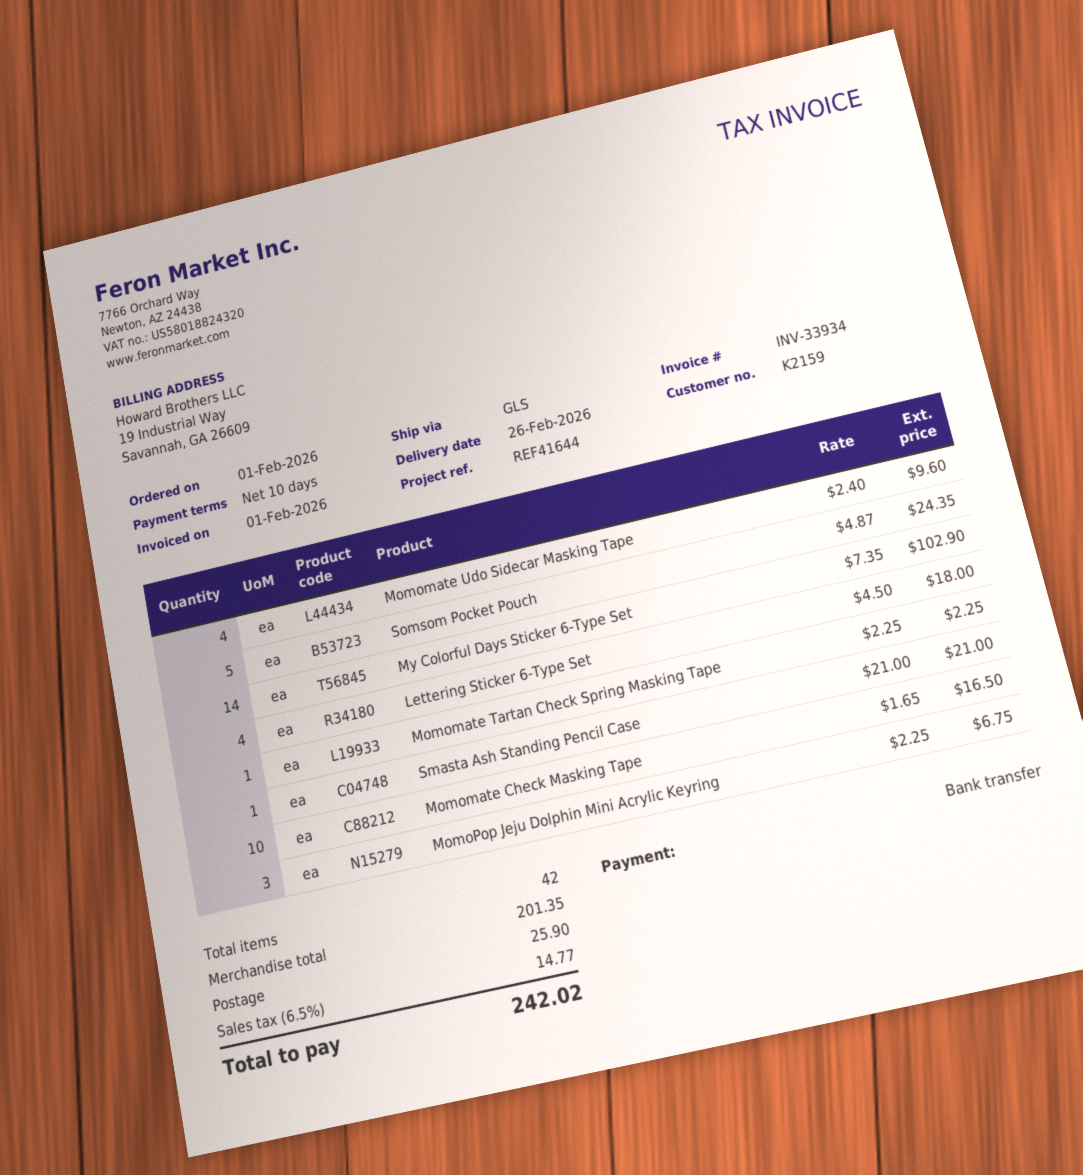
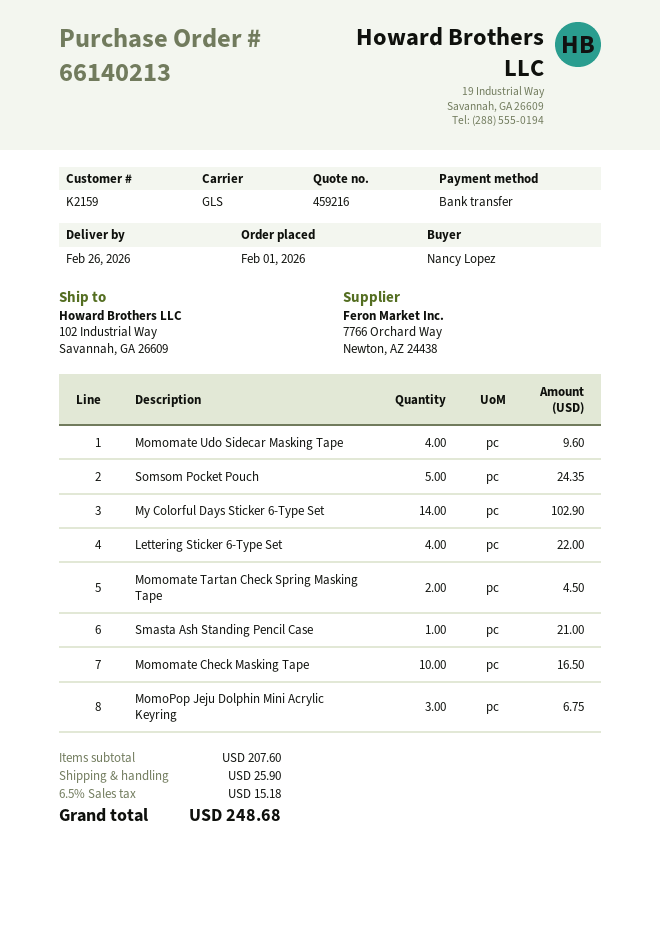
Lettering Sticker 6-Type Set: 4 for 18.00 -> 4 for 22.00
Momomate Tartan Check Spring Masking Tape: 1 for 2.25 -> 2 for 4.50
subtotal: 201.35 -> 207.60
tax: 6.5% = 14.77 -> 6.5% = 15.18
total: 242.02 -> 248.68

